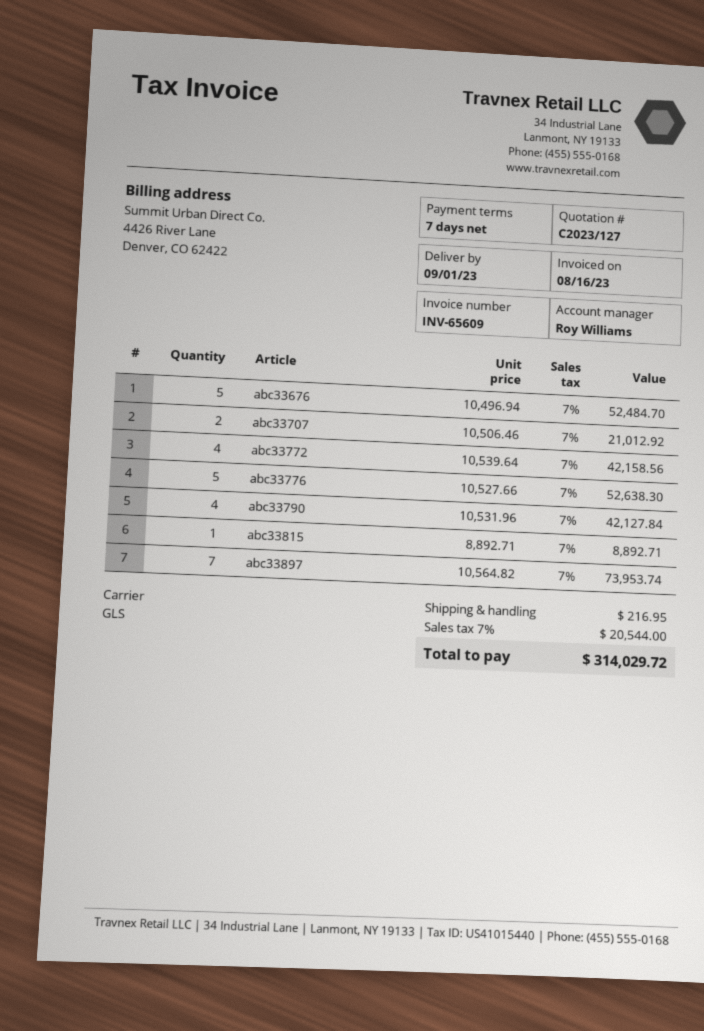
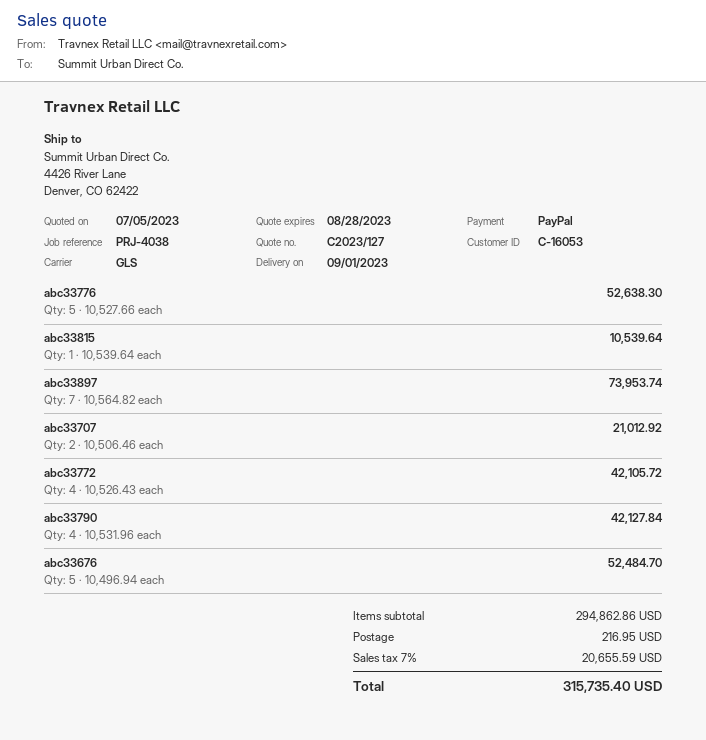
abc33772: 4 x 10539.64 = 42158.56 -> 4 x 10526.43 = 42105.72
abc33815: 1 x 8892.71 = 8892.71 -> 1 x 10539.64 = 10539.64
tax: 7% = 20544.00 -> 7% = 20655.59
total: 314029.72 -> 315735.40

